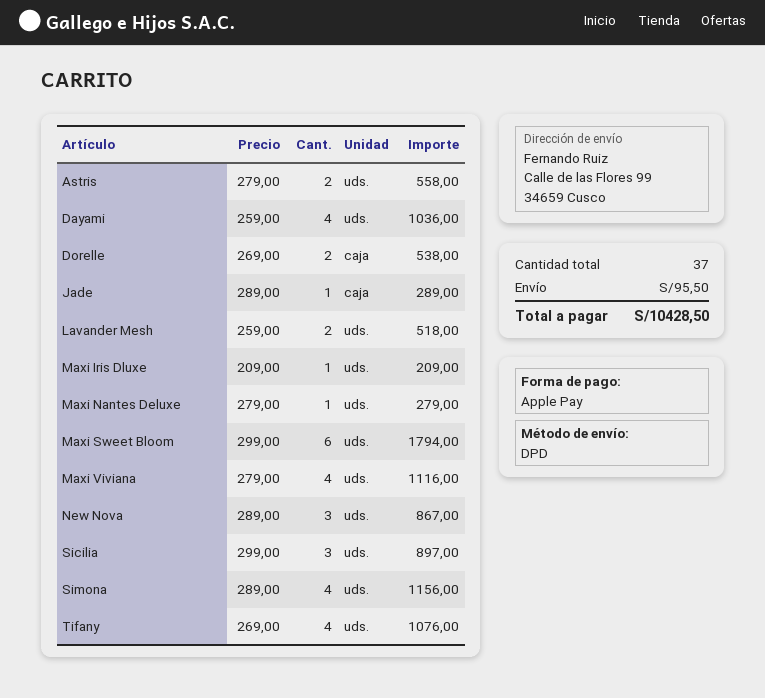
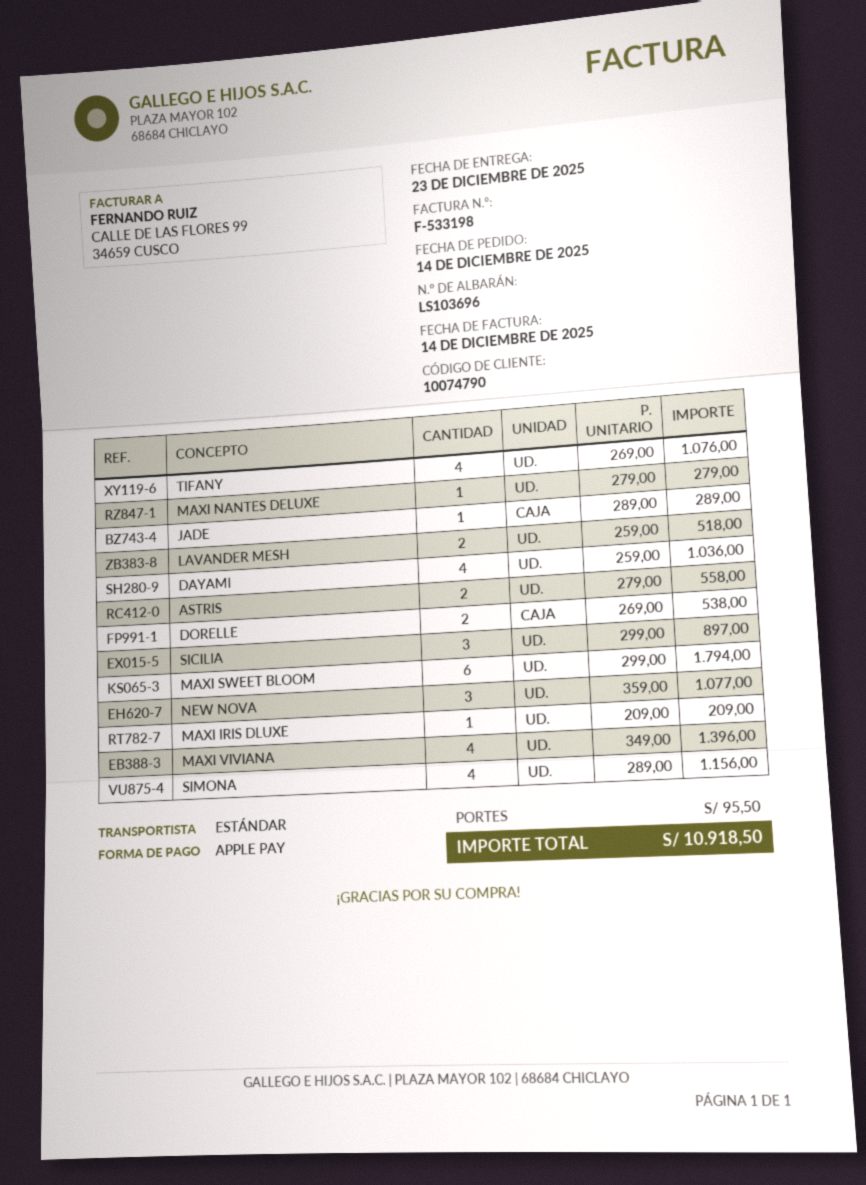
shipping method: DPD -> standard
Maxi Viviana: 4 x 279.00 = 1116.00 -> 4 x 349.00 = 1396.00
New Nova: 3 x 289.00 = 867.00 -> 3 x 359.00 = 1077.00
total: 10428.50 -> 10918.50

